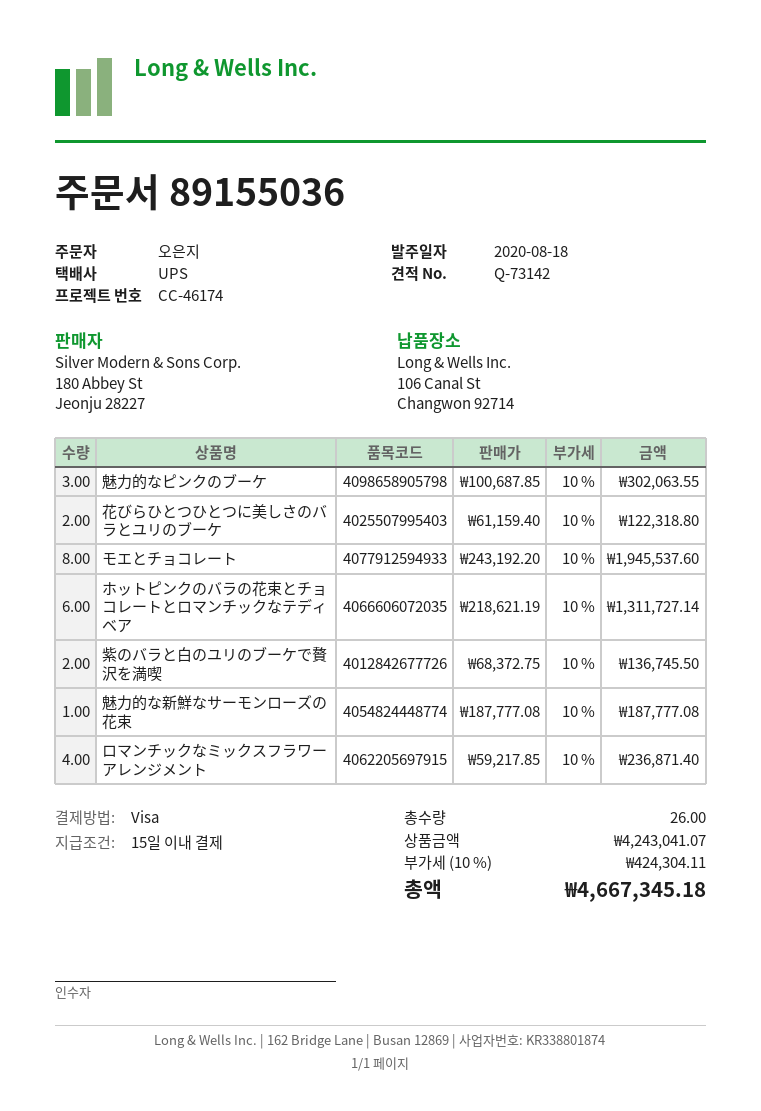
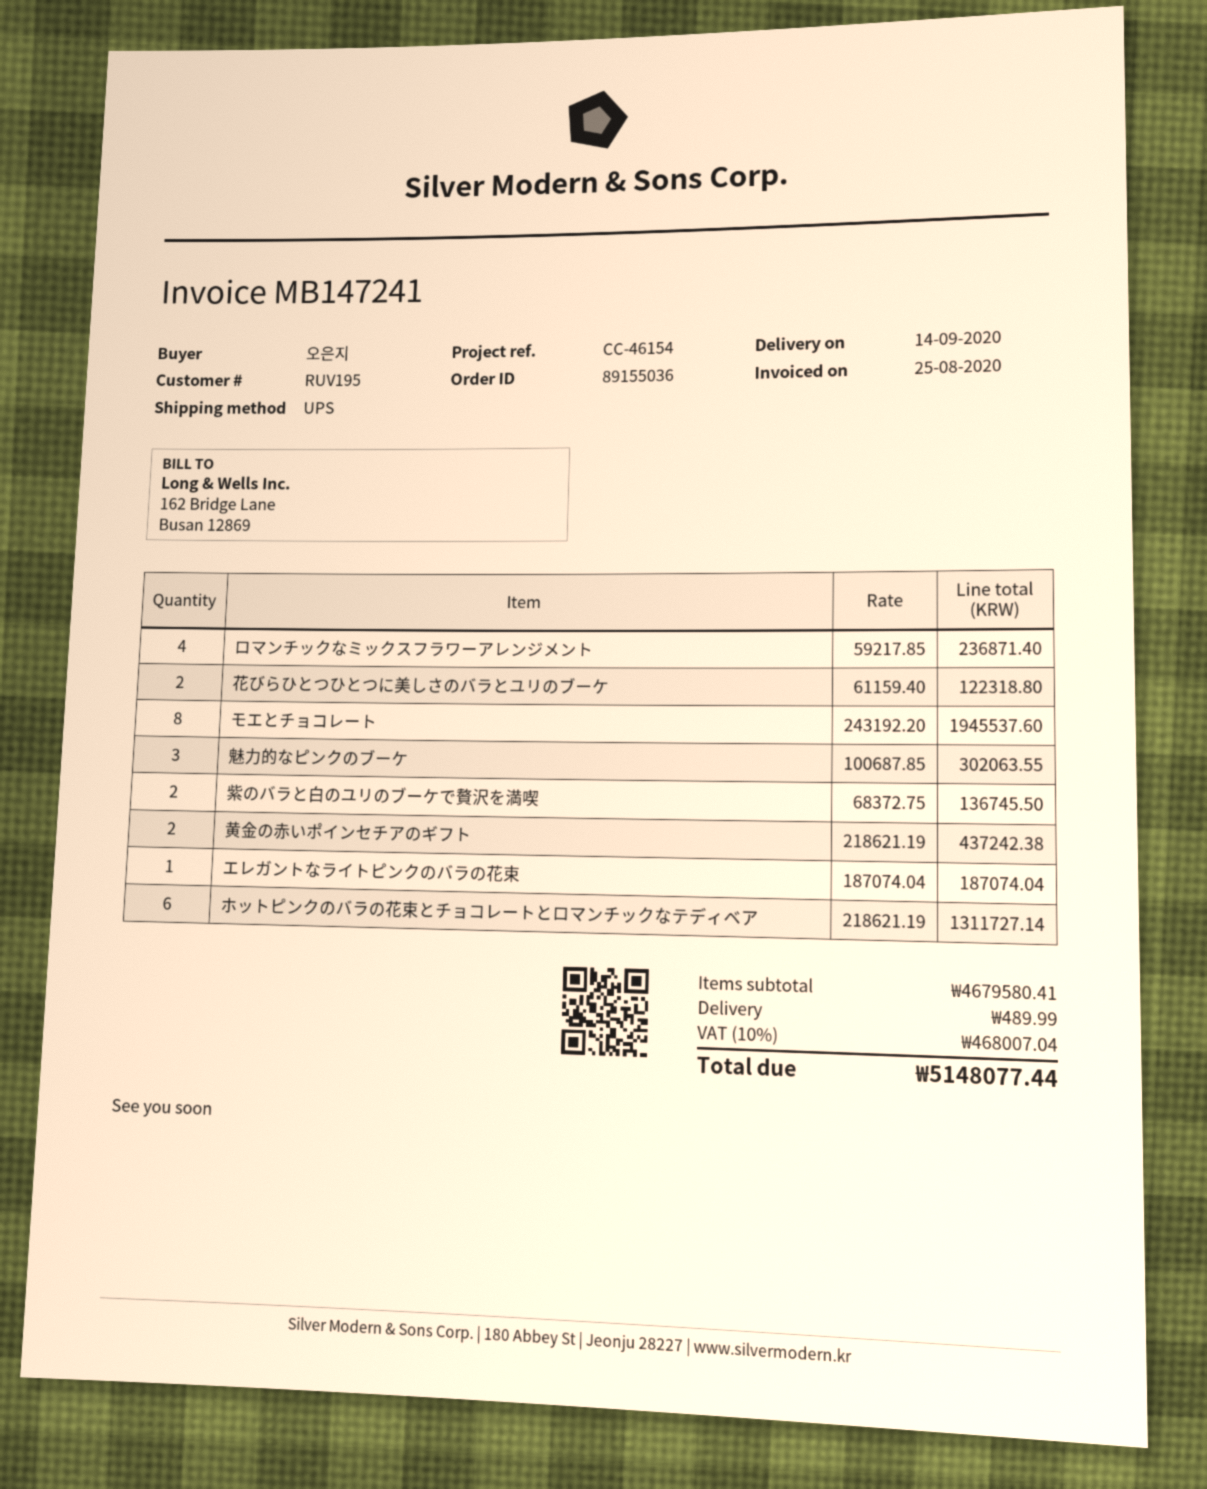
reference: CC-46174 -> CC-46154
魅力的な新鮮なサーモンローズの花束: 1 x 187777.08 = 187777.08 -> none
黄金の赤いポインセチアのギフト: none -> 2 x 218621.19 = 437242.38
エレガントなライトピンクのバラの花束: none -> 1 x 187074.04 = 187074.04
subtotal: 4243041.07 -> 4679580.41
shipping: none -> 489.99
tax: 10% = 424304.11 -> 10% = 468007.04
total: 4667345.18 -> 5148077.44

